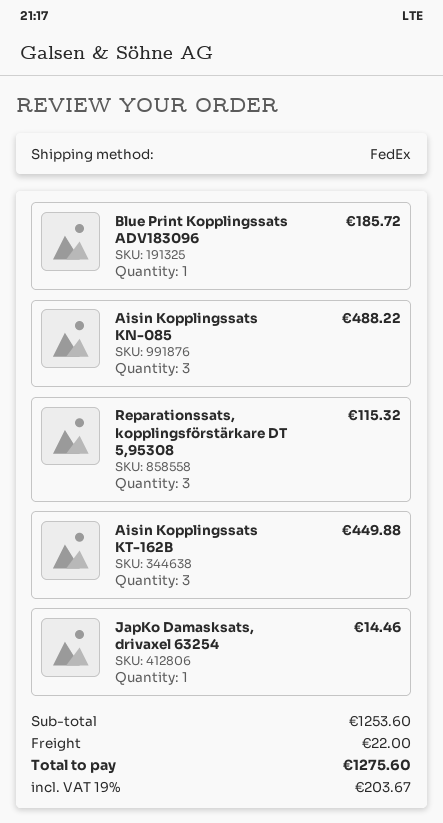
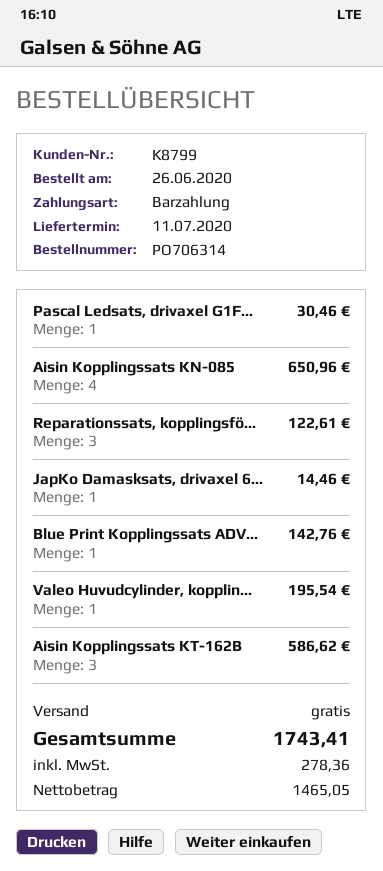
Blue Print Kopplingssats ADV183096: 1 for 185.72 -> 1 for 142.76
Aisin Kopplingssats KN-085: 3 for 488.22 -> 4 for 650.96
Reparationssats, kopplingsförstärkare DT 5,95308: 3 for 115.32 -> 3 for 122.61
Aisin Kopplingssats KT-162B: 3 for 449.88 -> 3 for 586.62
Pascal Ledsats, drivaxel G1F...: none -> 1 for 30.46
Valeo Huvudcylinder, kopplin...: none -> 1 for 195.54
shipping: 22.00 -> 0.00
tax: 203.67 -> 278.36
total: 1275.60 -> 1743.41

